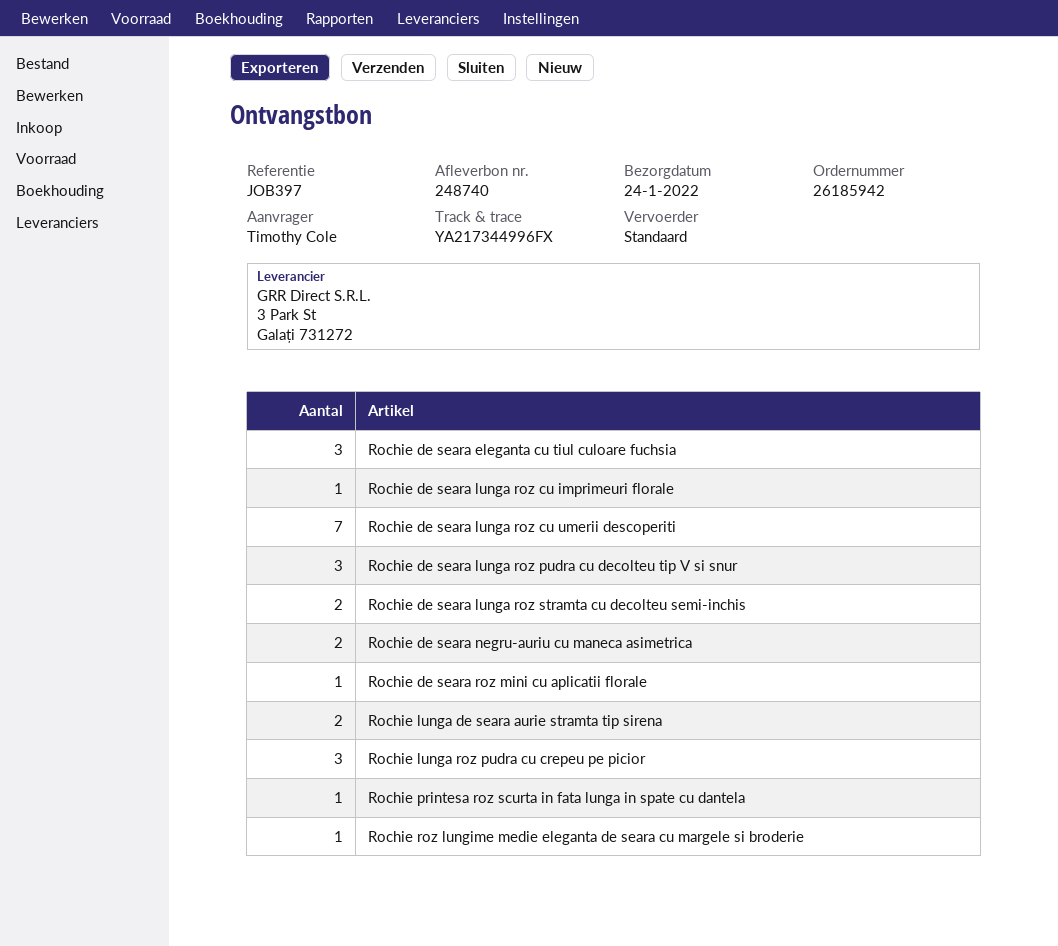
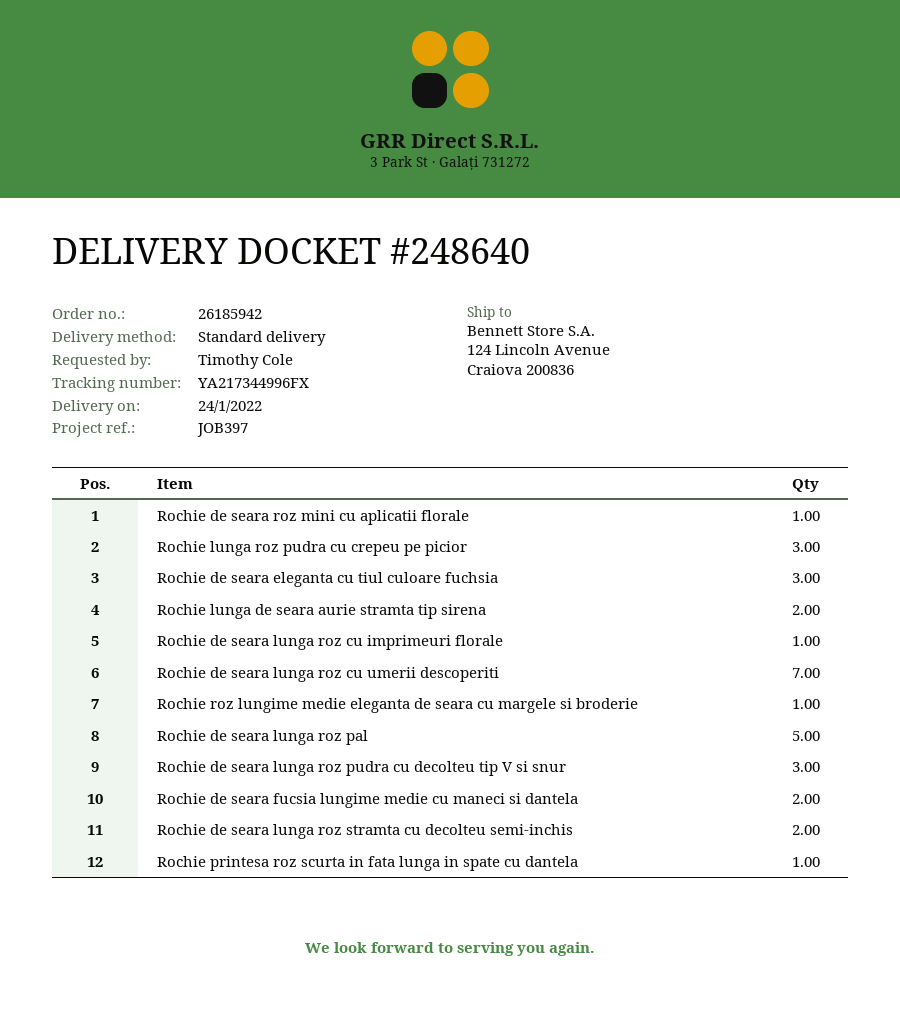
delivery note number: 248740 -> 248640
Rochie de seara negru-auriu cu maneca asimetrica: 2 -> none
Rochie de seara lunga roz pal: none -> 5
Rochie de seara fucsia lungime medie cu maneci si dantela: none -> 2

